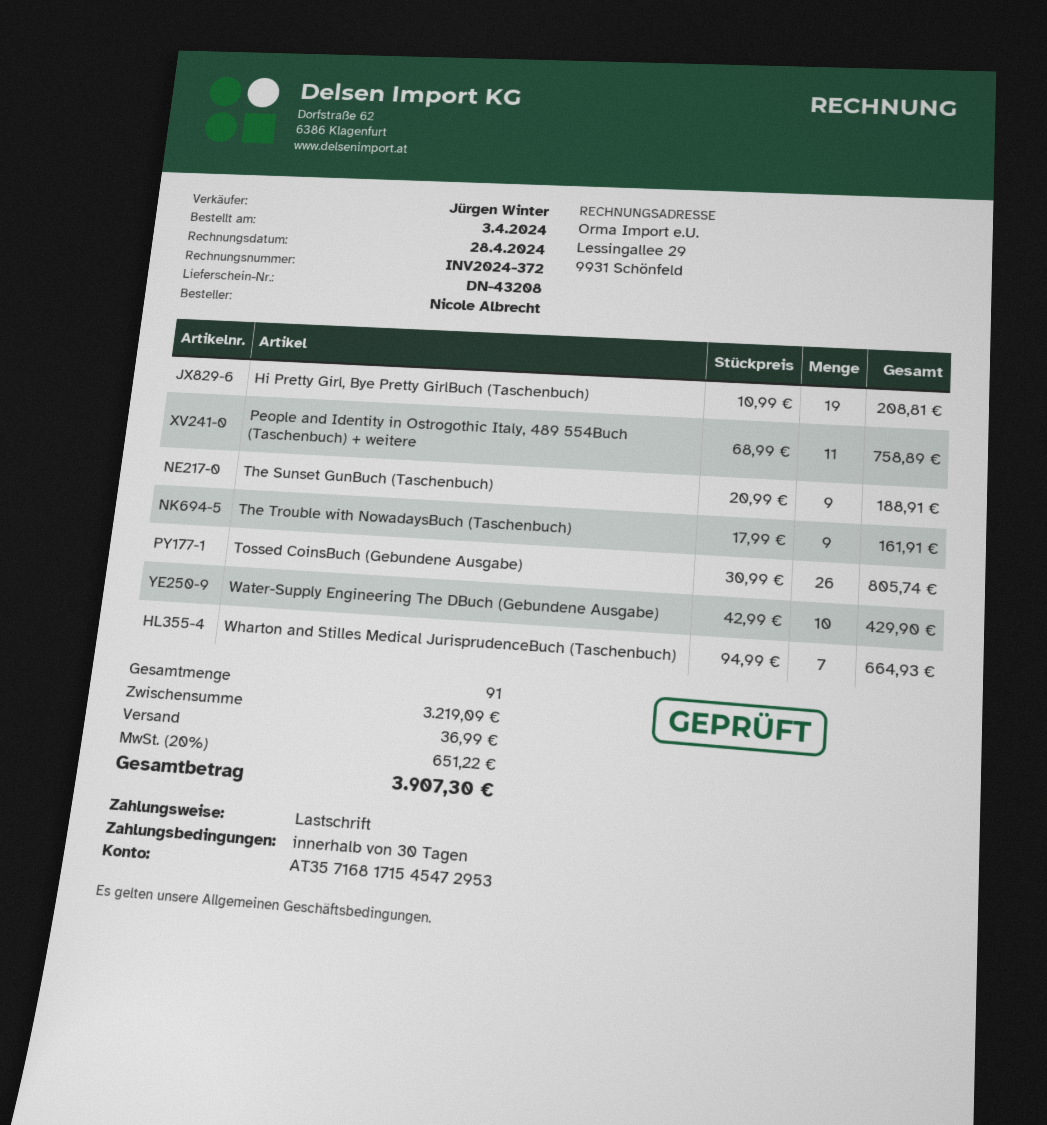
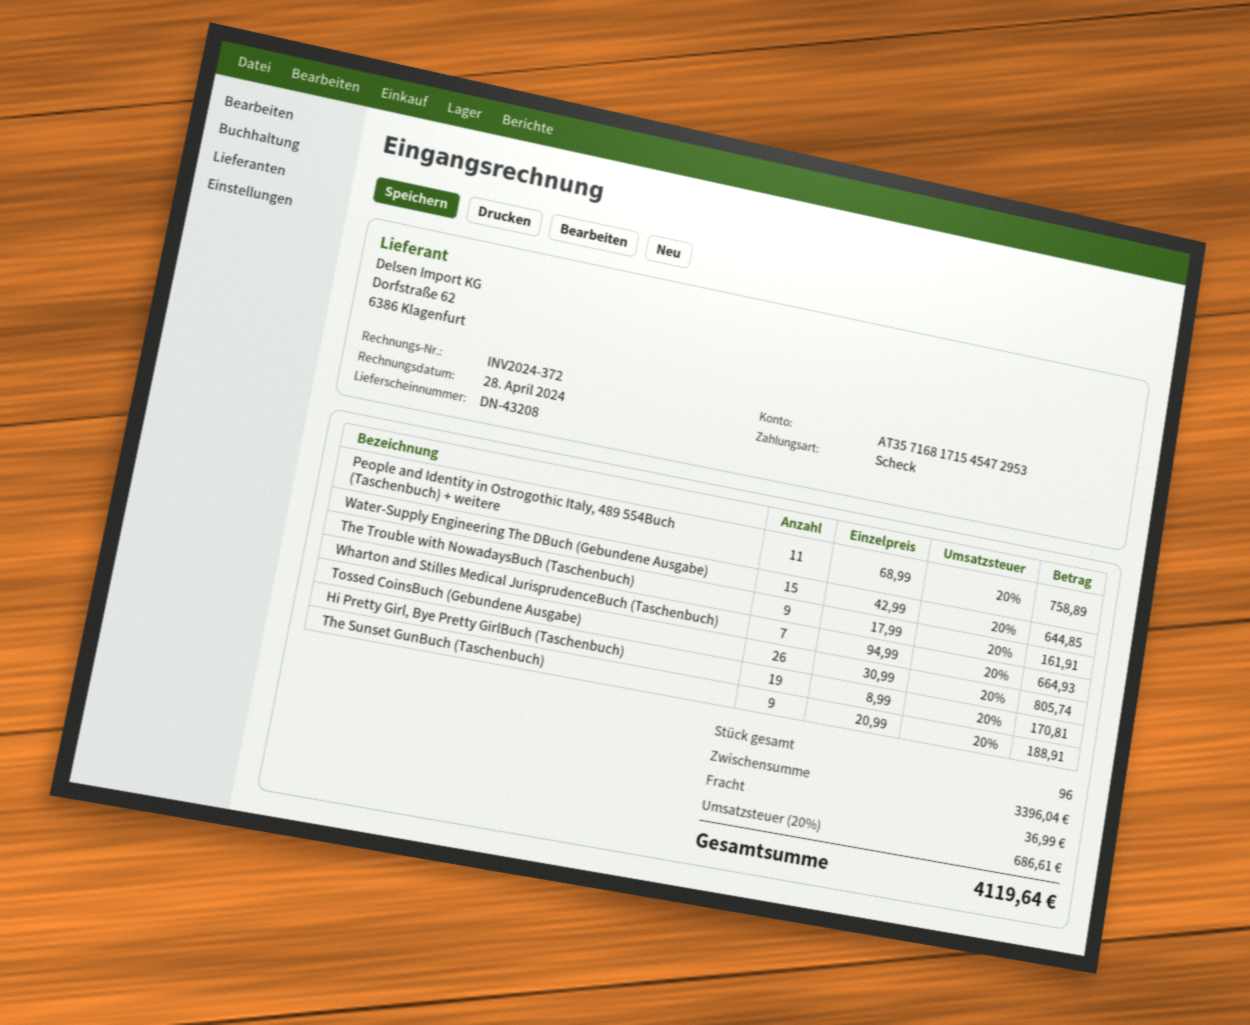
payment method: direct debit -> cheque
Hi Pretty Girl, Bye Pretty GirlBuch (Taschenbuch): 19 x 10.99 = 208.81 -> 19 x 8.99 = 170.81
Water-Supply Engineering The DBuch (Gebundene Ausgabe): 10 x 42.99 = 429.90 -> 15 x 42.99 = 644.85
total quantity: 91 -> 96
subtotal: 3219.09 -> 3396.04
tax: 20% = 651.22 -> 20% = 686.61
total: 3907.30 -> 4119.64

